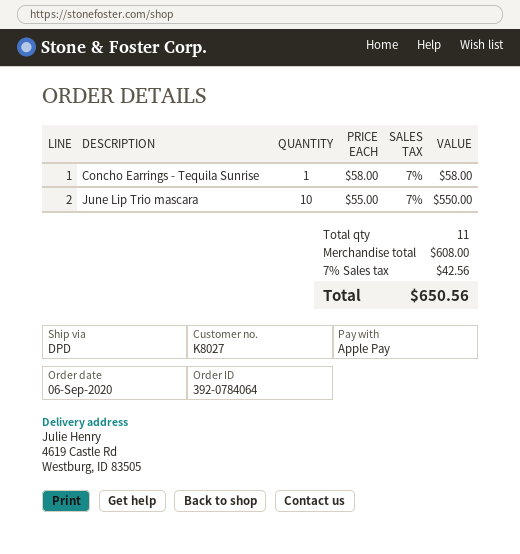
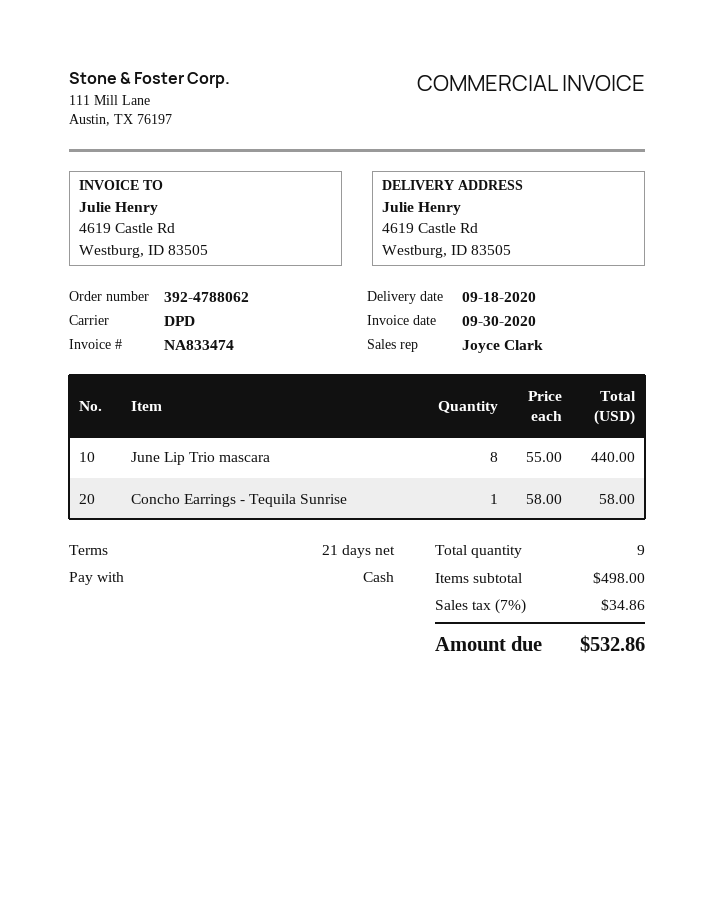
order number: 392-0784064 -> 392-4788062
payment method: Apple Pay -> cash
June Lip Trio mascara: 10 x 55.00 = 550.00 -> 8 x 55.00 = 440.00
total quantity: 11 -> 9
subtotal: 608.00 -> 498.00
tax: 7% = 42.56 -> 7% = 34.86
total: 650.56 -> 532.86

